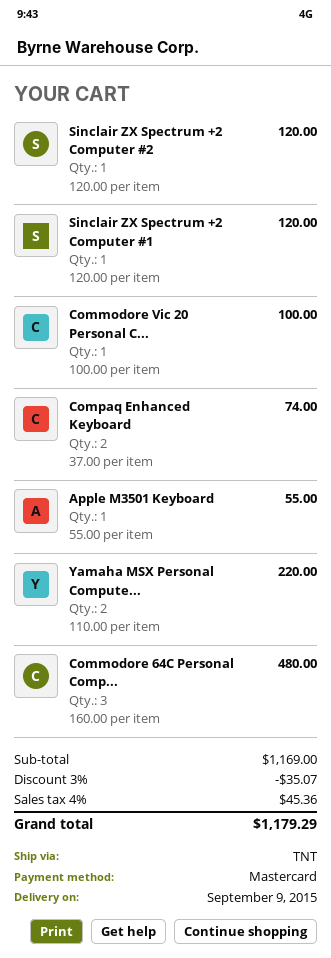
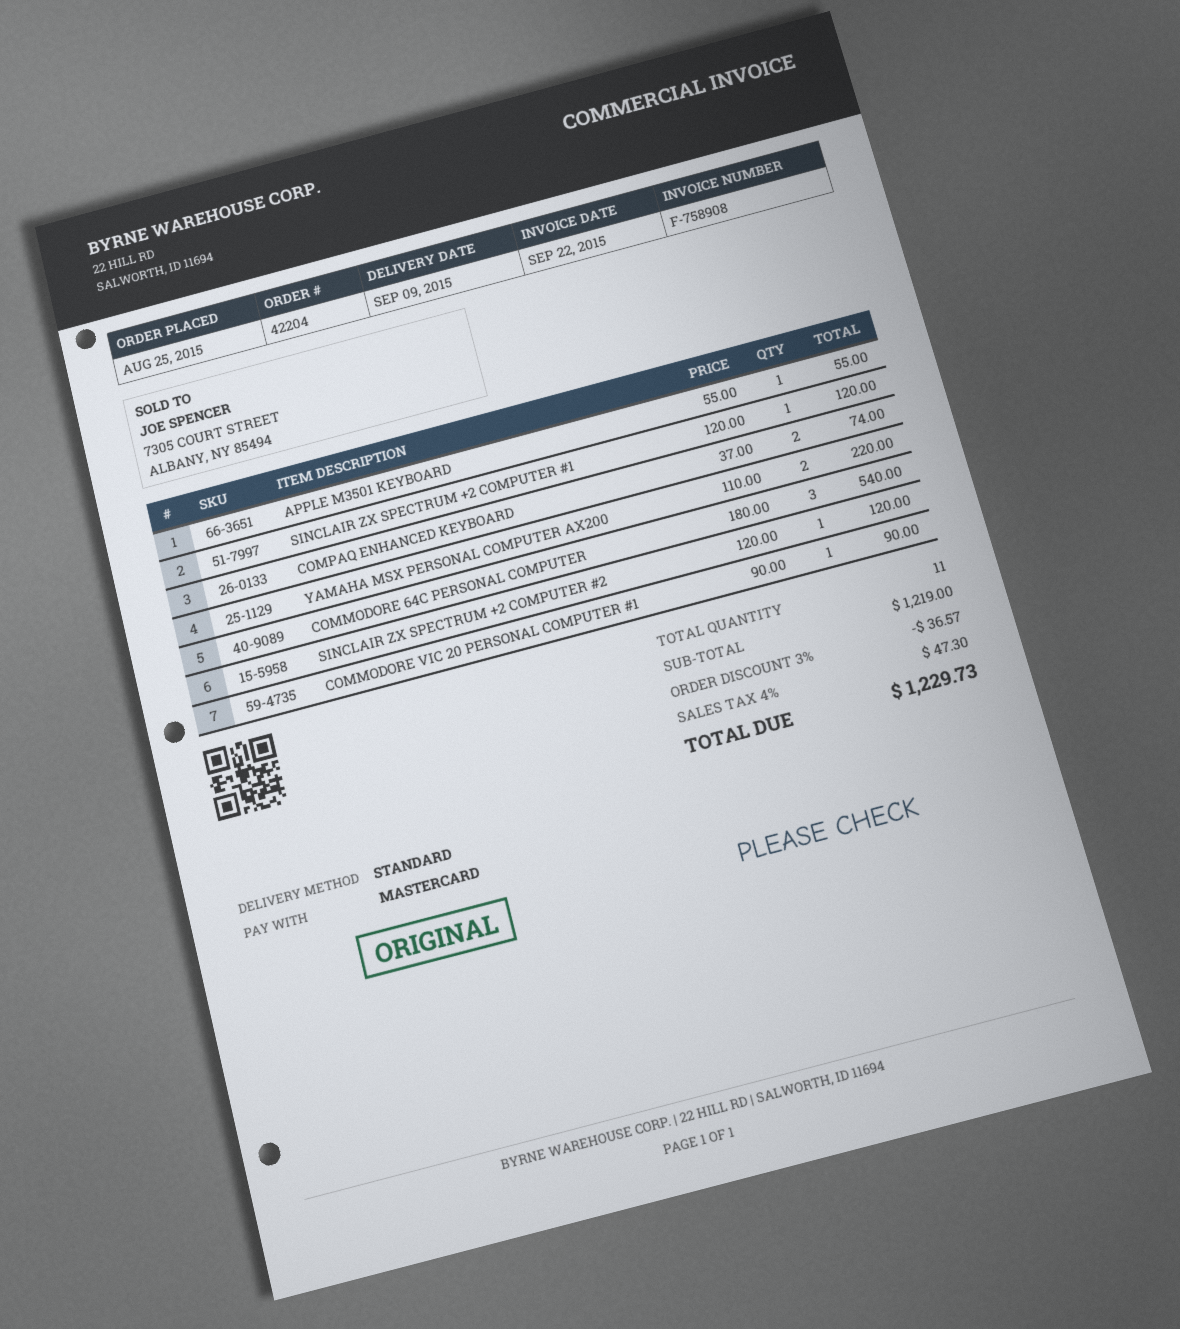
shipping method: TNT -> standard
Commodore Vic 20 Personal C...: 1 x 100.00 = 100.00 -> 1 x 90.00 = 90.00
Commodore 64C Personal Comp...: 3 x 160.00 = 480.00 -> 3 x 180.00 = 540.00
subtotal: 1169.00 -> 1219.00
discount: 3% = 35.07 -> 3% = 36.57
tax: 4% = 45.36 -> 4% = 47.30
total: 1179.29 -> 1229.73

